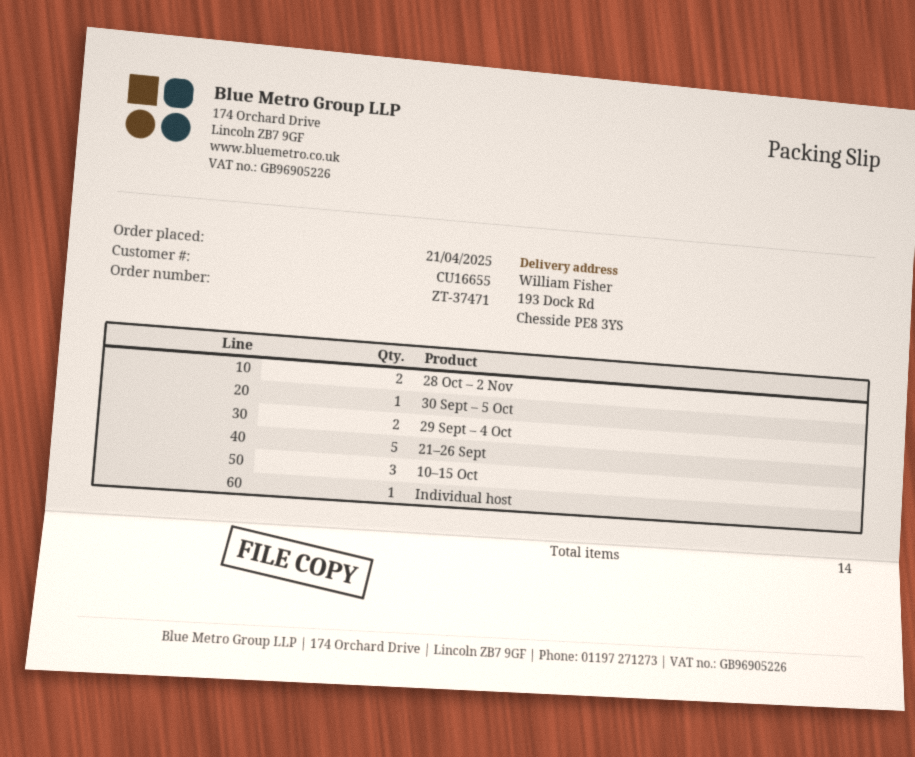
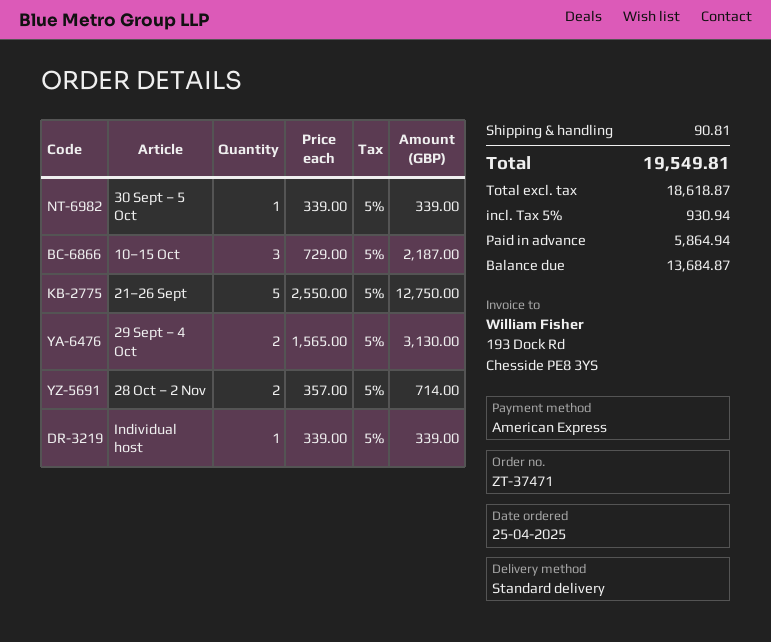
order date: 2025-04-21 -> 2025-04-25

